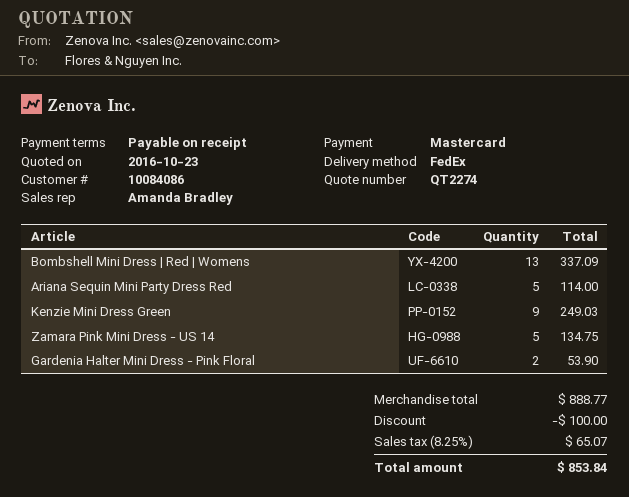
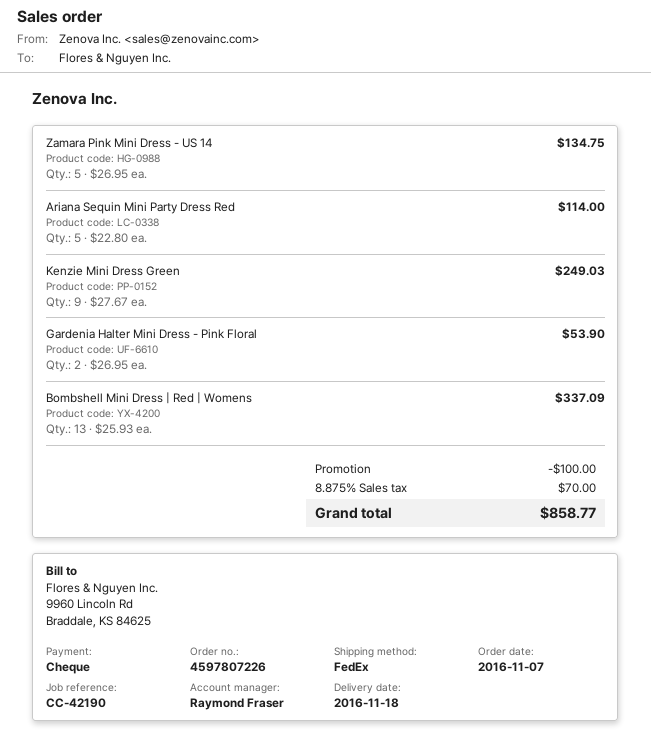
sales rep: Amanda Bradley -> Raymond Fraser
payment method: Mastercard -> cheque
tax: 8.25% = 65.07 -> 8.875% = 70.00
total: 853.84 -> 858.77

